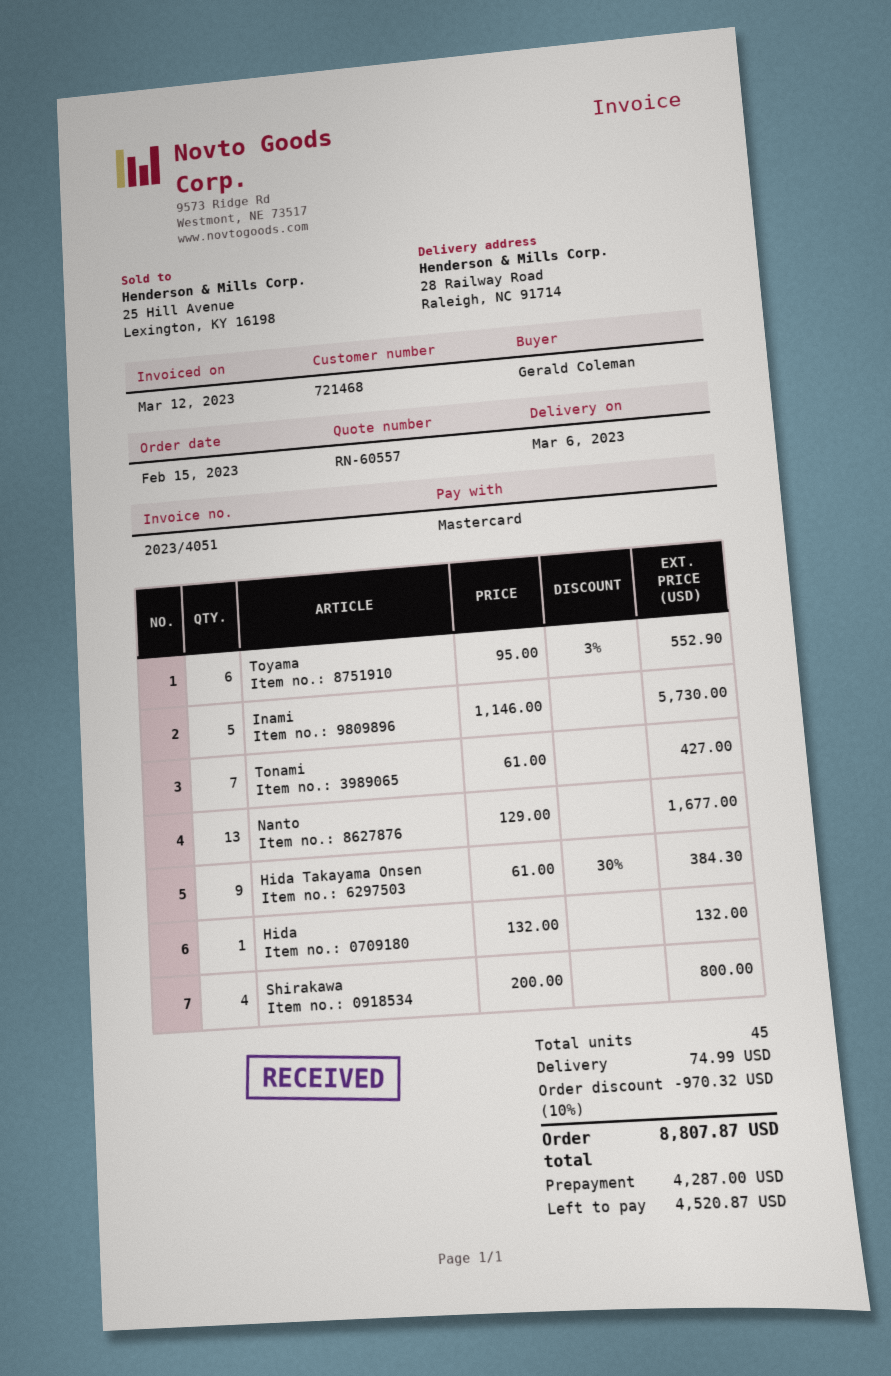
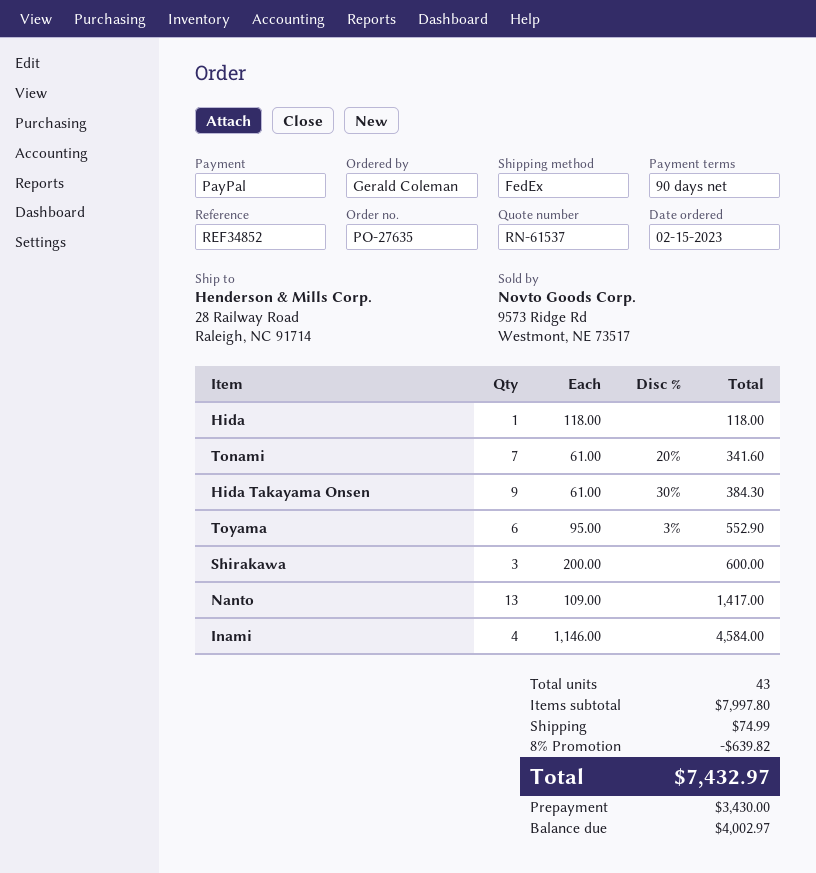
quote number: RN-60557 -> RN-61537
payment method: Mastercard -> PayPal
Inami: 5 x 1146.00 = 5730.00 -> 4 x 1146.00 = 4584.00
Tonami: 7 x 61.00 = 427.00 -> 7 x 61.00 - 20% = 341.60
Nanto: 13 x 129.00 = 1677.00 -> 13 x 109.00 = 1417.00
Hida: 1 x 132.00 = 132.00 -> 1 x 118.00 = 118.00
Shirakawa: 4 x 200.00 = 800.00 -> 3 x 200.00 = 600.00
total quantity: 45 -> 43
discount: 10% = 970.32 -> 8% = 639.82
total: 8807.87 -> 7432.97
deposit: 4287.00 -> 3430.00
balance: 4520.87 -> 4002.97

